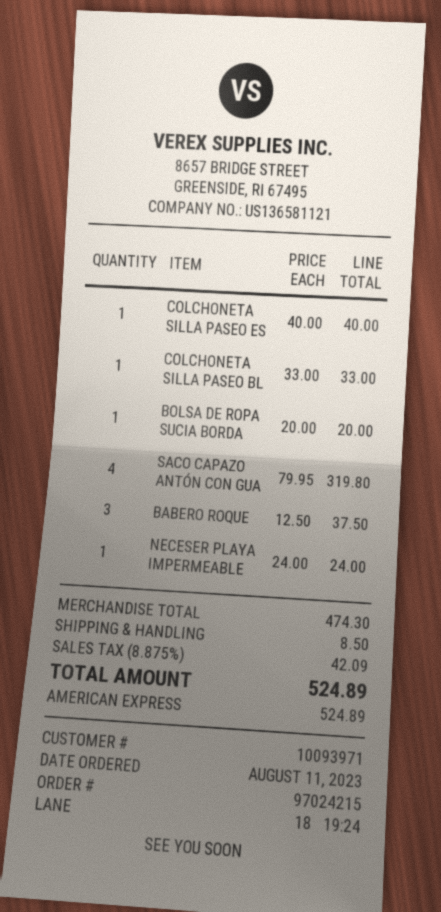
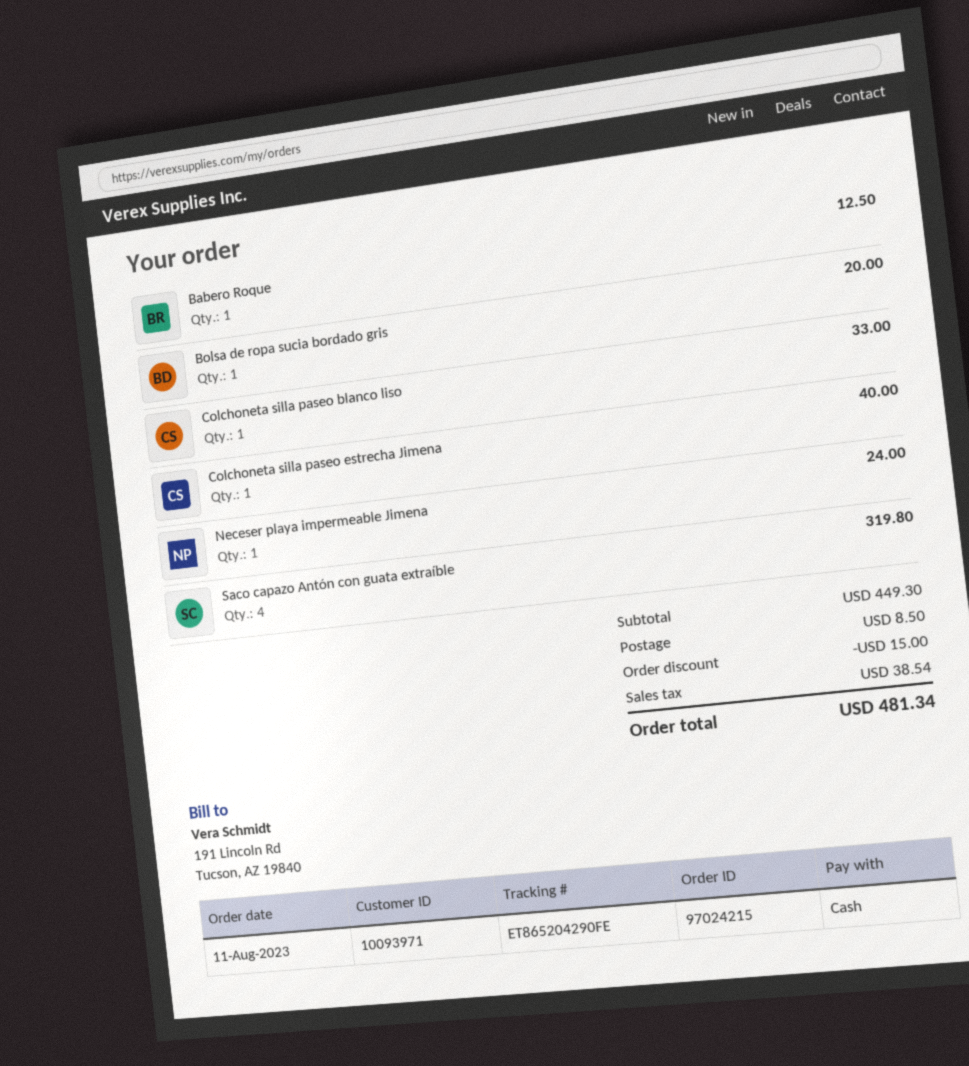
payment method: American Express -> cash
BABERO ROQUE: 3 for 37.50 -> 1 for 12.50
subtotal: 474.30 -> 449.30
discount: none -> 15.00
tax: 42.09 -> 38.54
total: 524.89 -> 481.34

